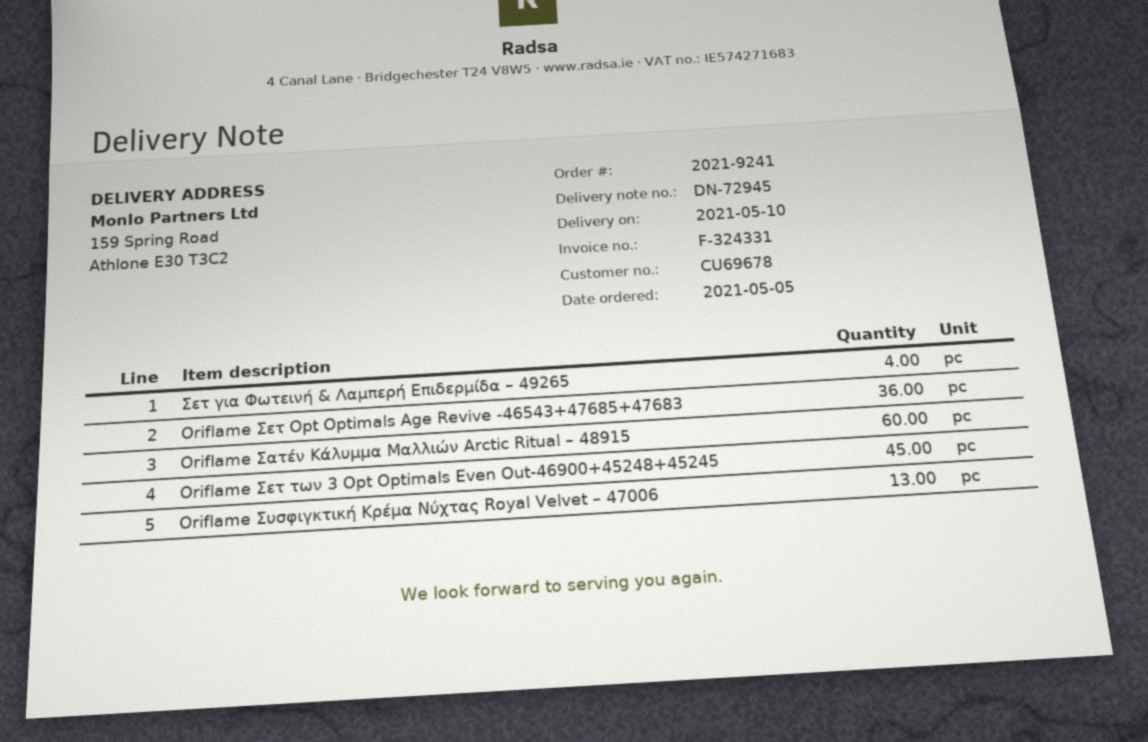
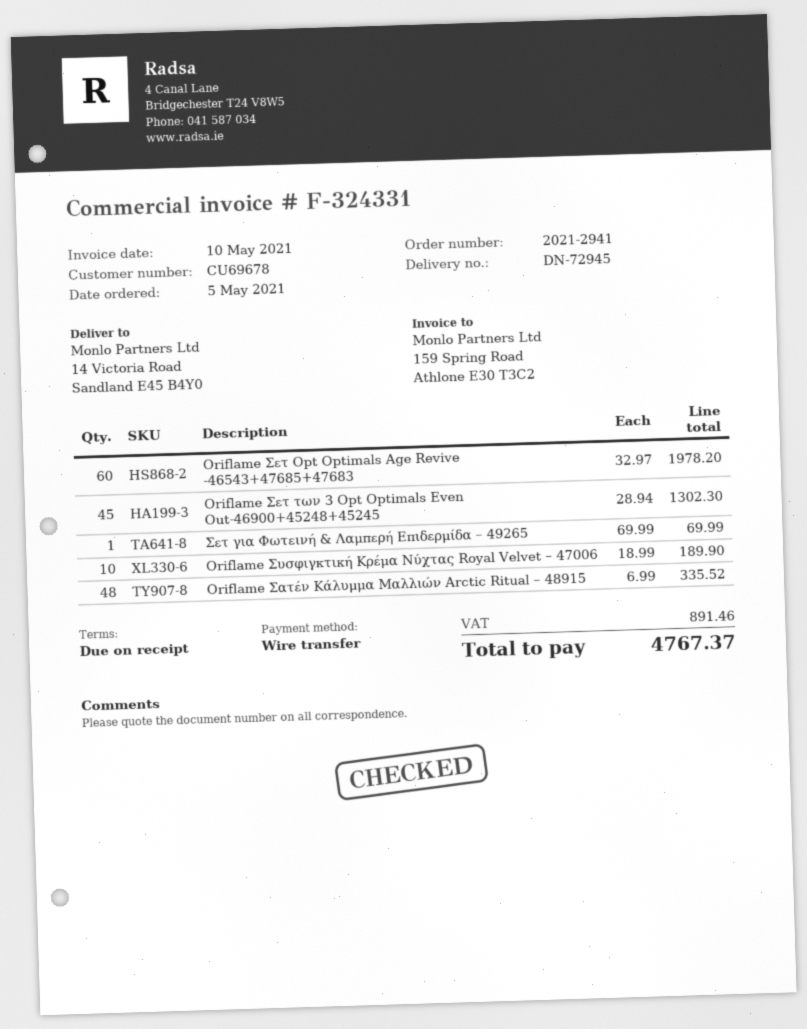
order number: 2021-9241 -> 2021-2941
ship to: 159 Spring Road, Athlone E30 T3C2 -> 14 Victoria Road, Sandland E45 B4Y0
Σετ για Φωτεινή & Λαμπερή Επιδερμίδα – 49265: 4 -> 1
Oriflame Σετ Opt Optimals Age Revive -46543+47685+47683: 36 -> 60
Oriflame Σατέν Κάλυμμα Μαλλιών Arctic Ritual – 48915: 60 -> 48
Oriflame Συσφιγκτική Κρέμα Νύχτας Royal Velvet – 47006: 13 -> 10

